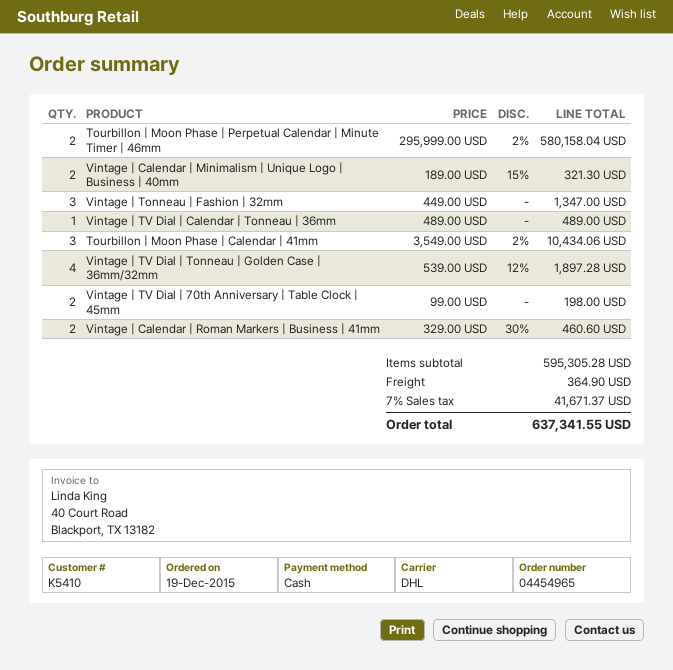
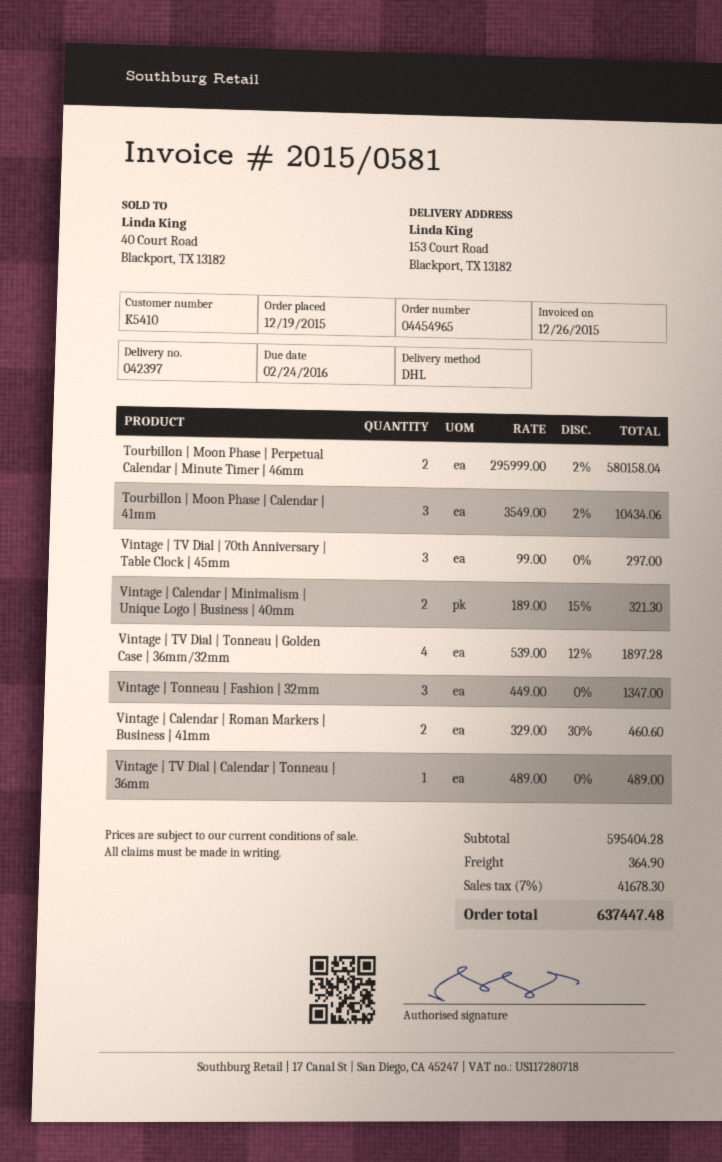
Vintage | TV Dial | 70th Anniversary | Table Clock | 45mm: 2 x 99.00 = 198.00 -> 3 x 99.00 = 297.00
subtotal: 595305.28 -> 595404.28
tax: 7% = 41671.37 -> 7% = 41678.30
total: 637341.55 -> 637447.48

